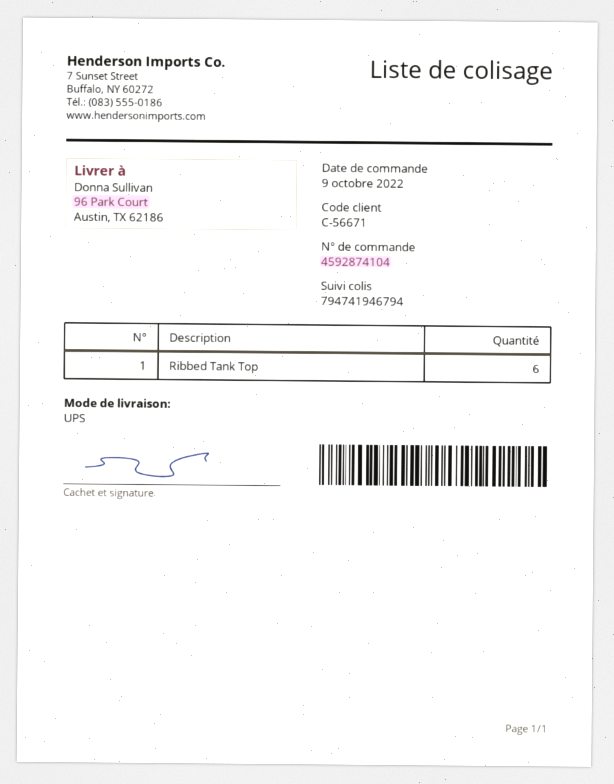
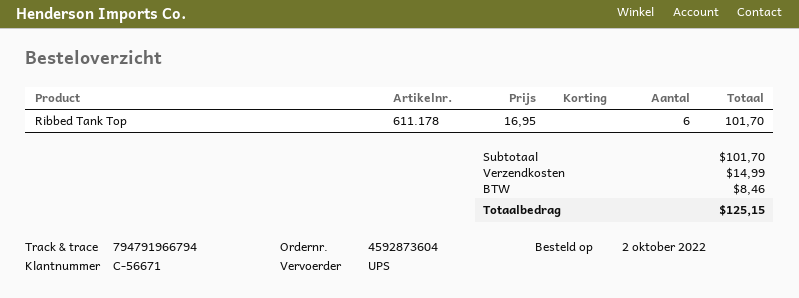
order number: 4592874104 -> 4592873604
order date: 2022-10-09 -> 2022-10-02
tracking number: 794741946794 -> 794791966794

